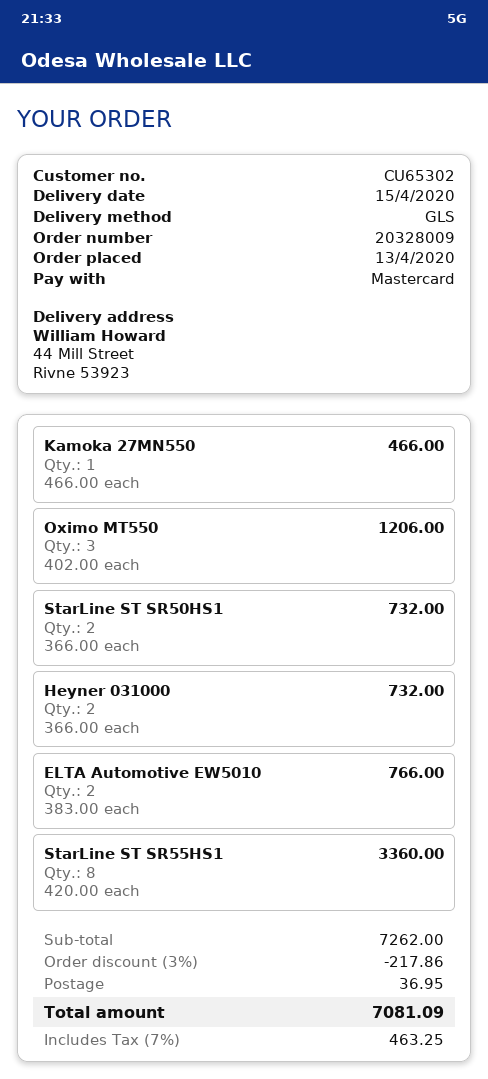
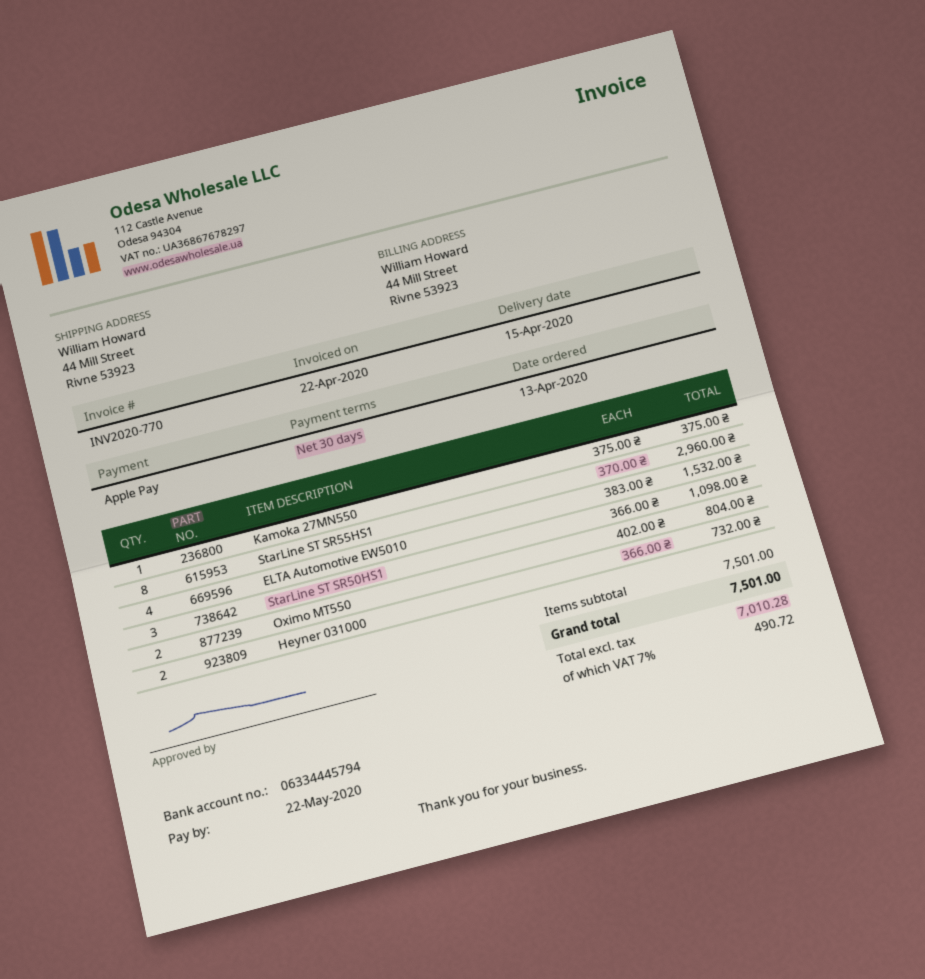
payment method: Mastercard -> Apple Pay
Kamoka 27MN550: 1 x 466.00 = 466.00 -> 1 x 375.00 = 375.00
Oximo MT550: 3 x 402.00 = 1206.00 -> 2 x 402.00 = 804.00
StarLine ST SR50HS1: 2 x 366.00 = 732.00 -> 3 x 366.00 = 1098.00
ELTA Automotive EW5010: 2 x 383.00 = 766.00 -> 4 x 383.00 = 1532.00
StarLine ST SR55HS1: 8 x 420.00 = 3360.00 -> 8 x 370.00 = 2960.00
subtotal: 7262.00 -> 7501.00
discount: 3% = 217.86 -> none
shipping: 36.95 -> none
tax: 7% = 463.25 -> 7% = 490.72
total: 7081.09 -> 7501.00

